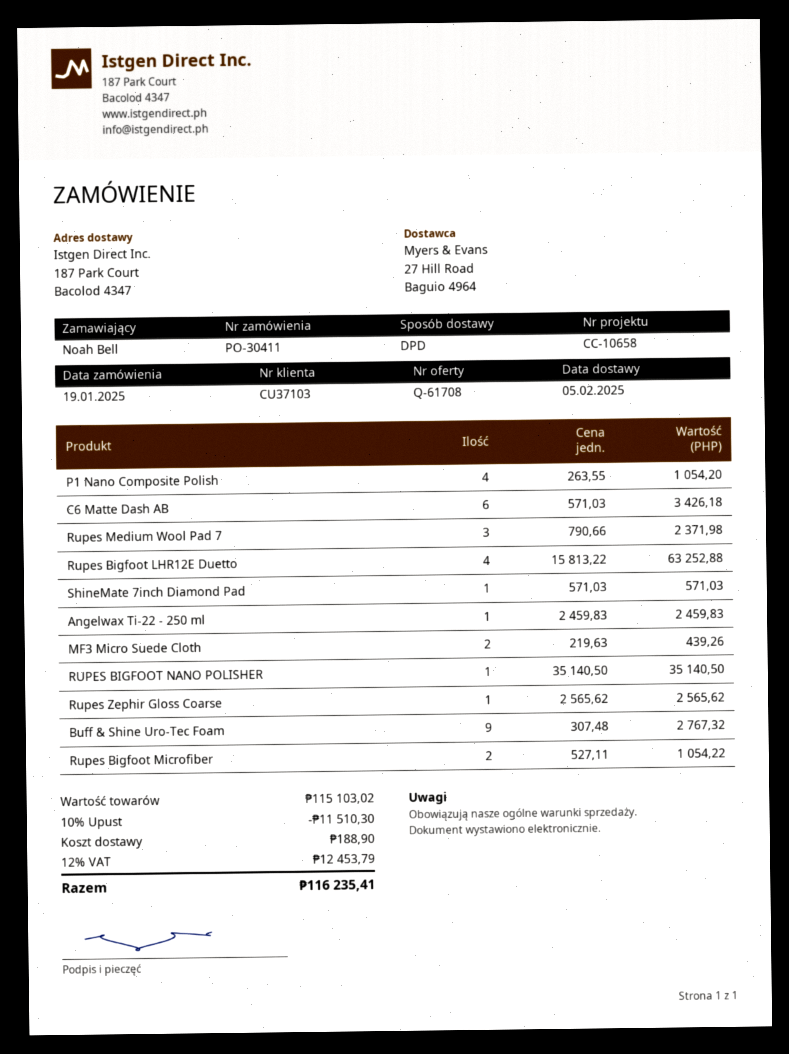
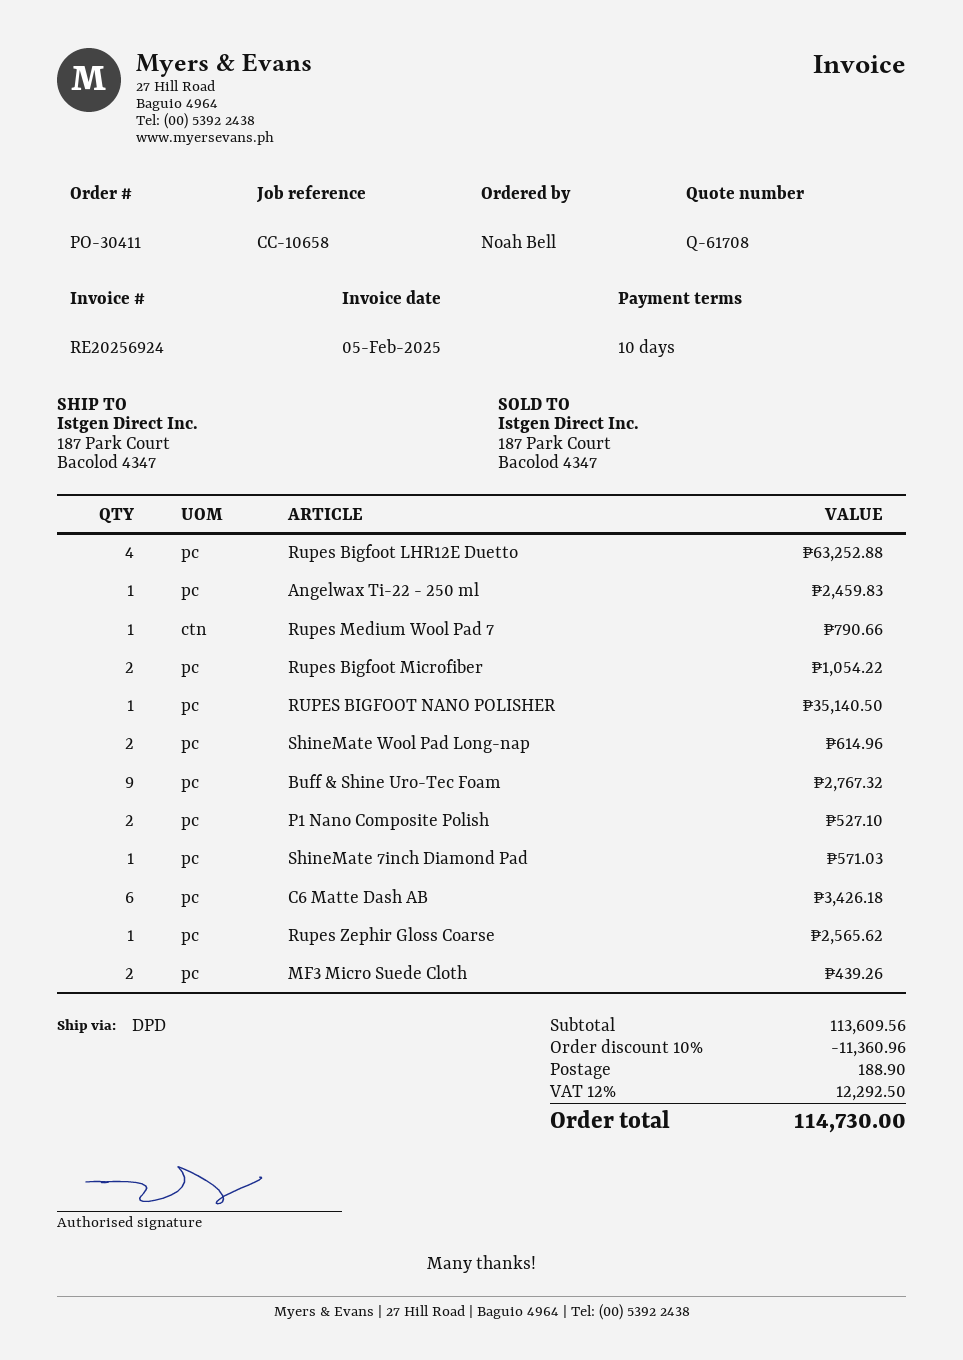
P1 Nano Composite Polish: 4 for 1054.20 -> 2 for 527.10
Rupes Medium Wool Pad 7: 3 for 2371.98 -> 1 for 790.66
ShineMate Wool Pad Long-nap: none -> 2 for 614.96
subtotal: 115103.02 -> 113609.56
discount: 10% = 11510.30 -> 10% = 11360.96
tax: 12% = 12453.79 -> 12% = 12292.50
total: 116235.41 -> 114730.00

